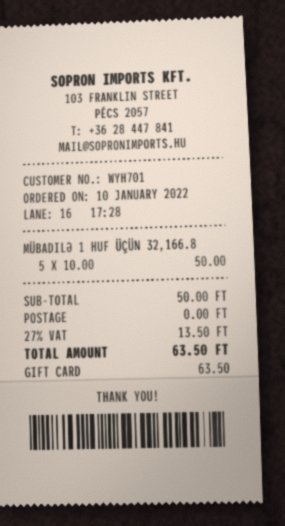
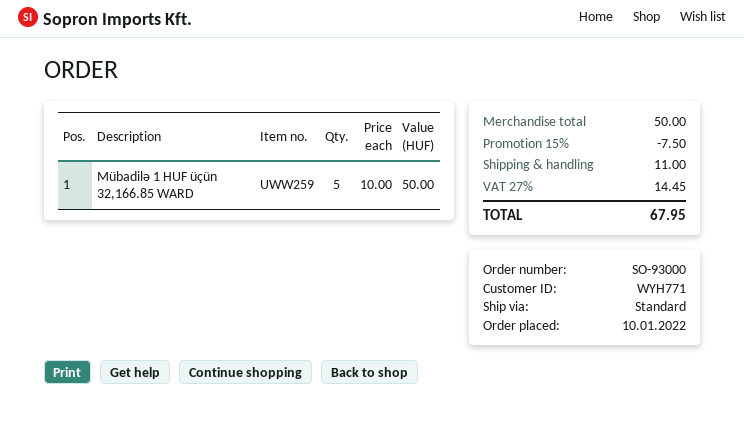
customer number: WYH701 -> WYH771
discount: none -> 15% = 7.50
shipping: 0.00 -> 11.00
tax: 27% = 13.50 -> 27% = 14.45
total: 63.50 -> 67.95

